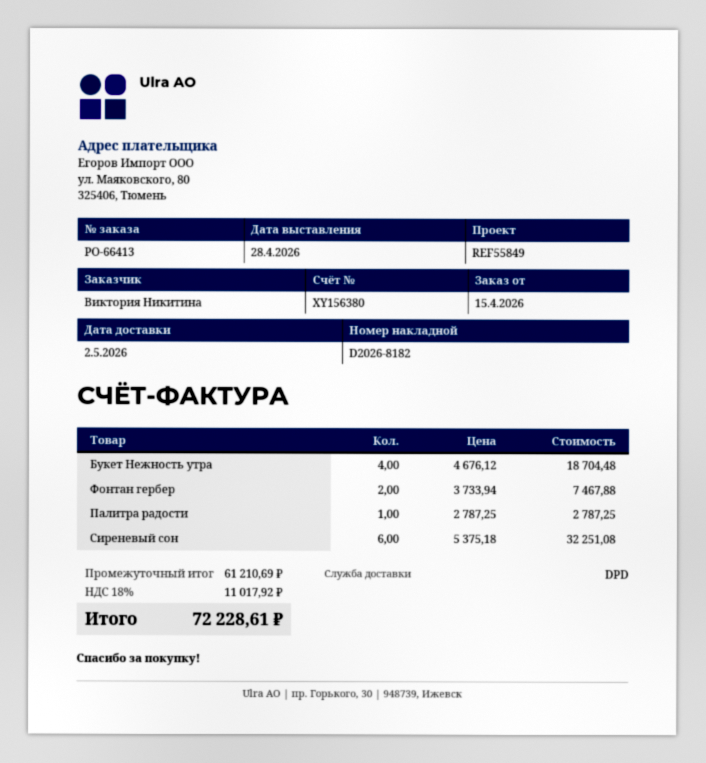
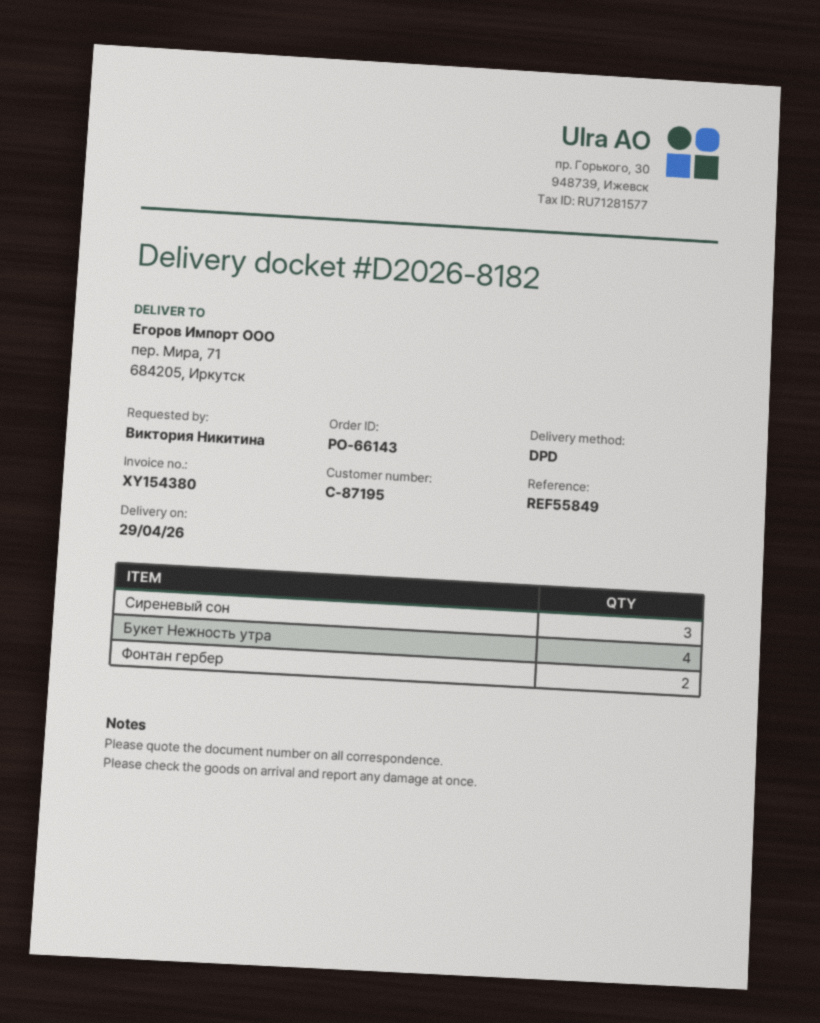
order number: PO-66413 -> PO-66143
delivery date: 2026-05-02 -> 2026-04-29
invoice number: XY156380 -> XY154380
Палитра радости: 1 -> none
Сиреневый сон: 6 -> 3

